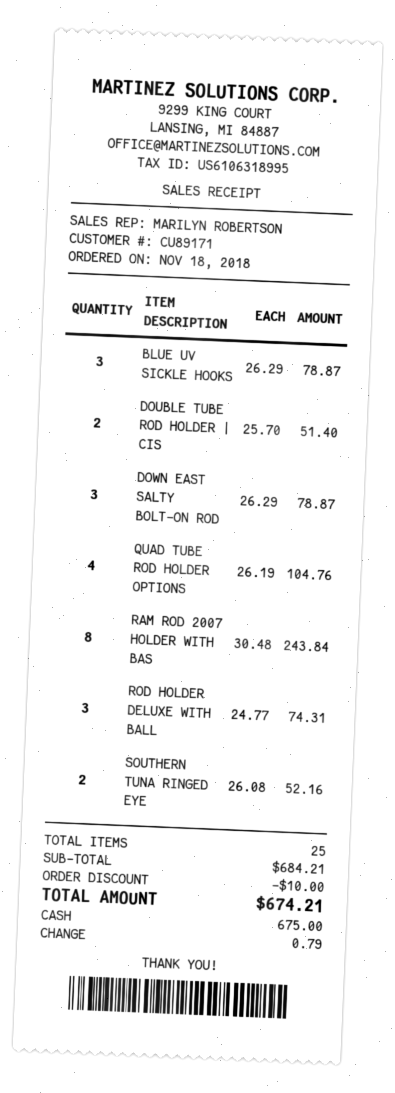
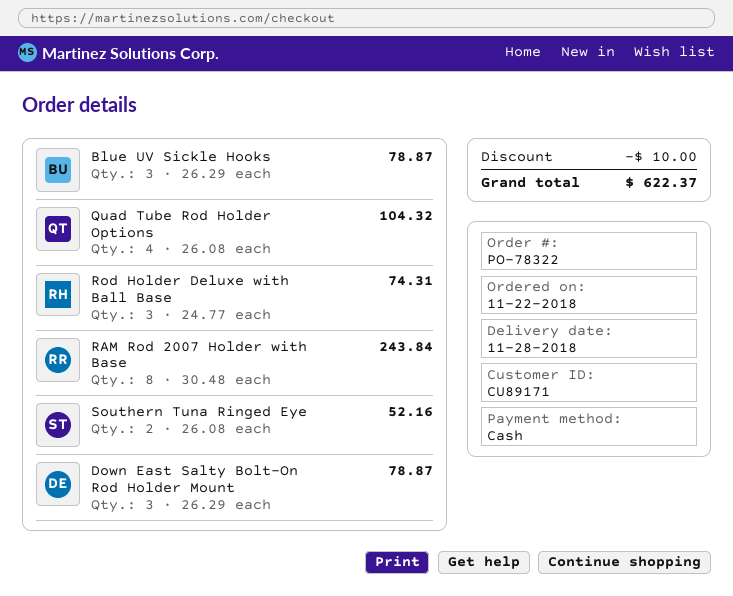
order date: 2018-11-18 -> 2018-11-22
DOUBLE TUBE ROD HOLDER | CIS: 2 x 25.70 = 51.40 -> none
QUAD TUBE ROD HOLDER OPTIONS: 4 x 26.19 = 104.76 -> 4 x 26.08 = 104.32
total: 674.21 -> 622.37

